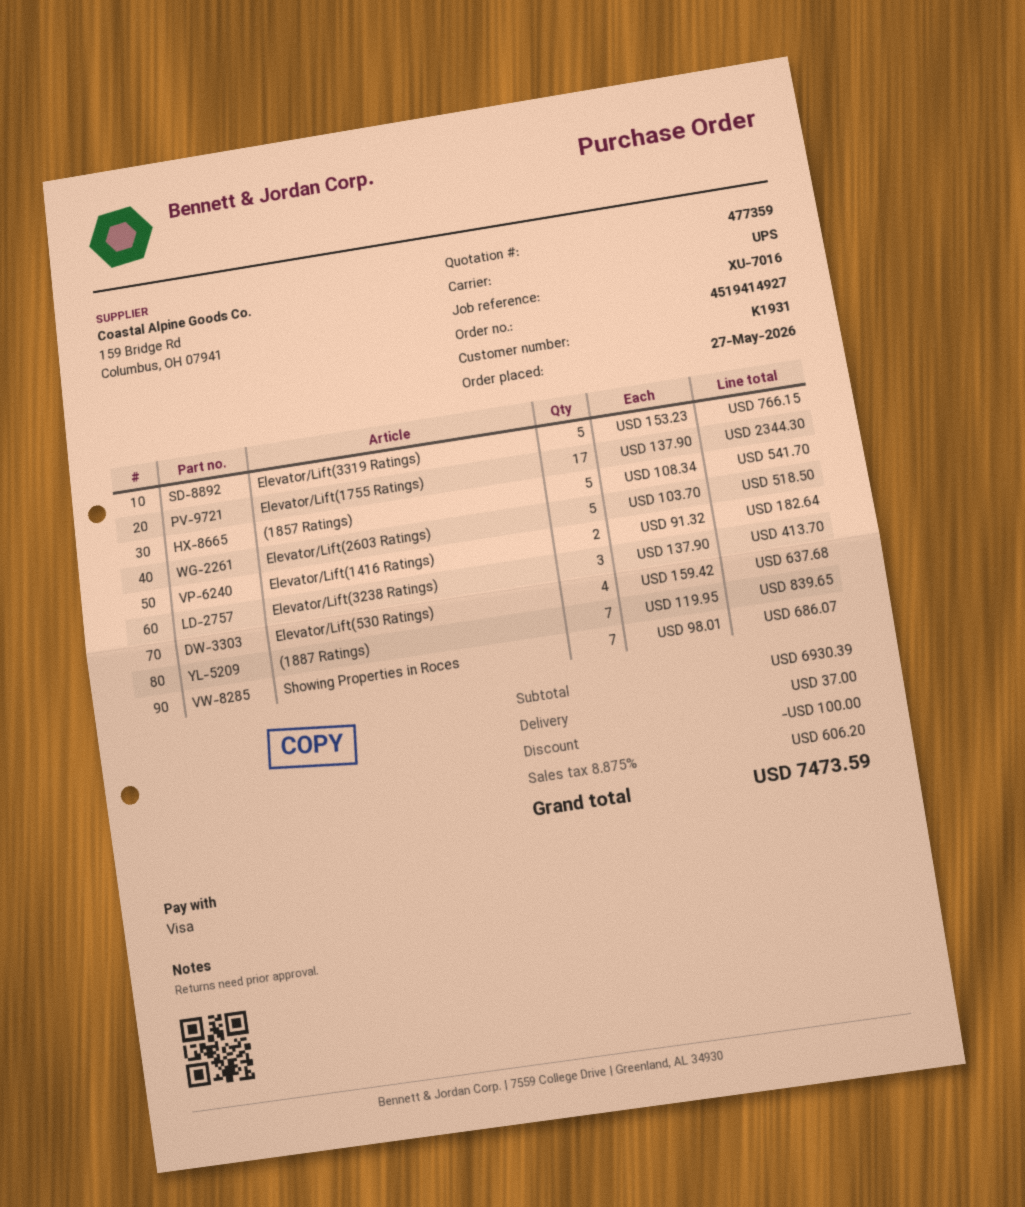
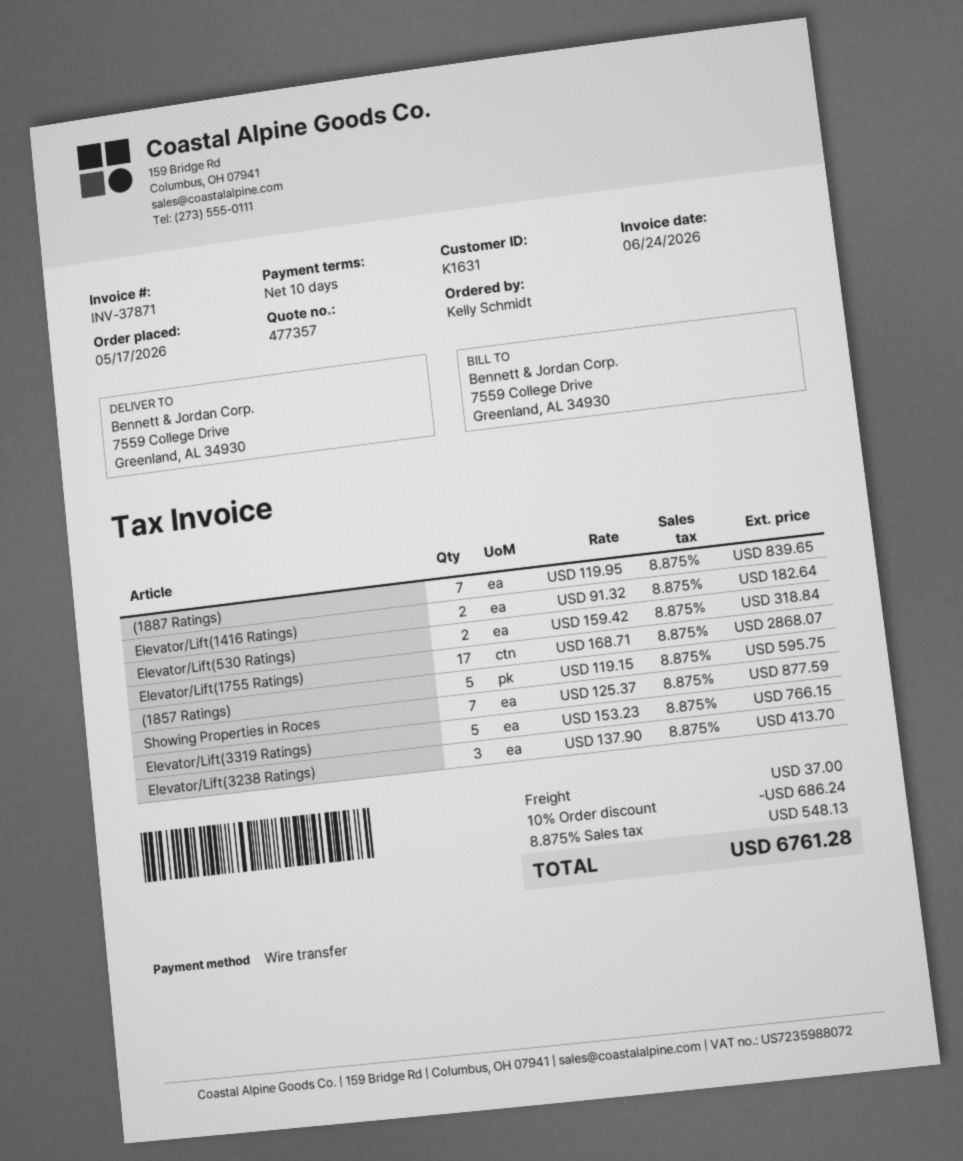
quote number: 477359 -> 477357
order date: 2026-05-27 -> 2026-05-17
customer number: K1931 -> K1631
payment method: Visa -> bank transfer
Elevator/Lift(1755 Ratings): 17 x 137.90 = 2344.30 -> 17 x 168.71 = 2868.07
(1857 Ratings): 5 x 108.34 = 541.70 -> 5 x 119.15 = 595.75
Elevator/Lift(2603 Ratings): 5 x 103.70 = 518.50 -> none
Elevator/Lift(530 Ratings): 4 x 159.42 = 637.68 -> 2 x 159.42 = 318.84
Showing Properties in Roces: 7 x 98.01 = 686.07 -> 7 x 125.37 = 877.59
discount: 100.00 -> 686.24
tax: 8.875% = 606.20 -> 8.875% = 548.13
total: 7473.59 -> 6761.28

